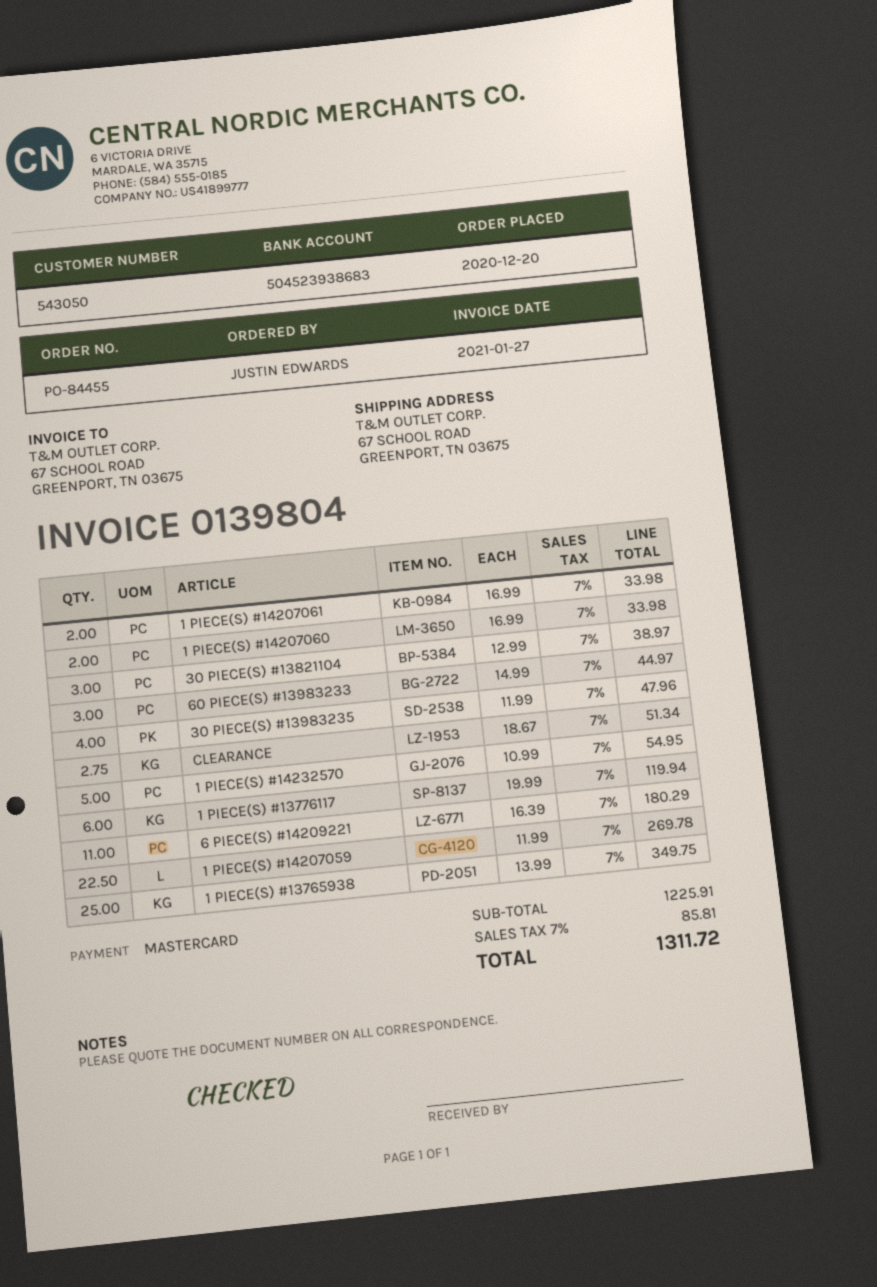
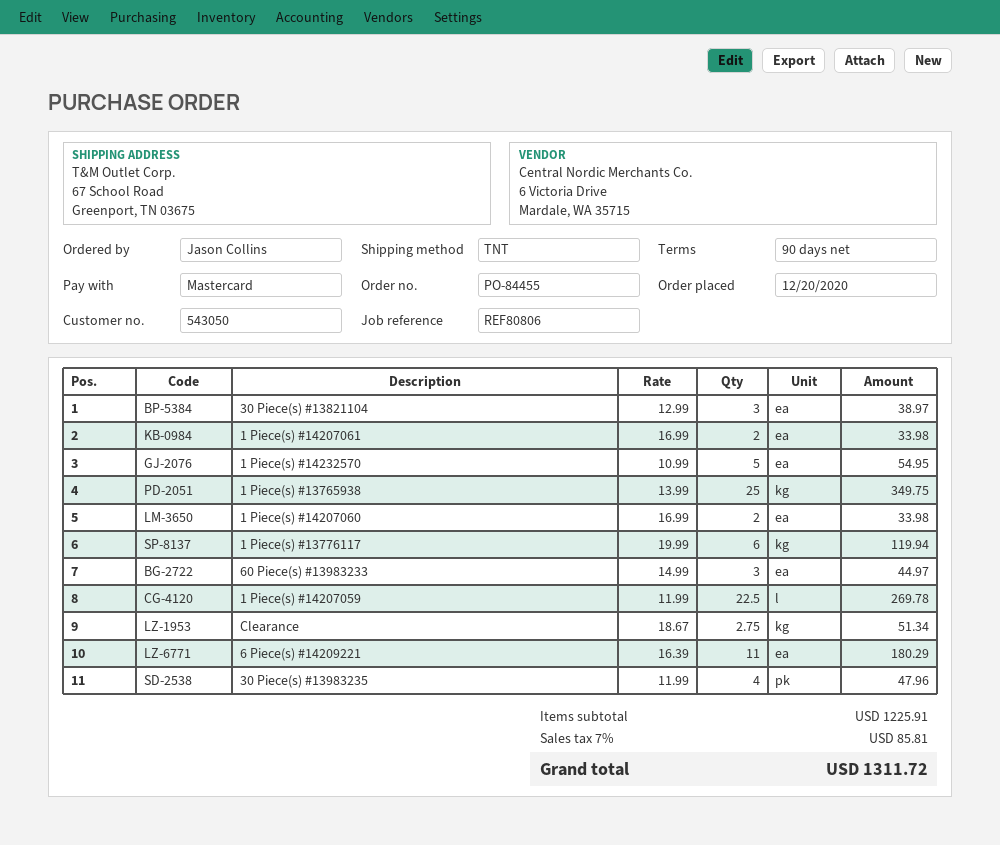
ordered by: JUSTIN EDWARDS -> Jason Collins

